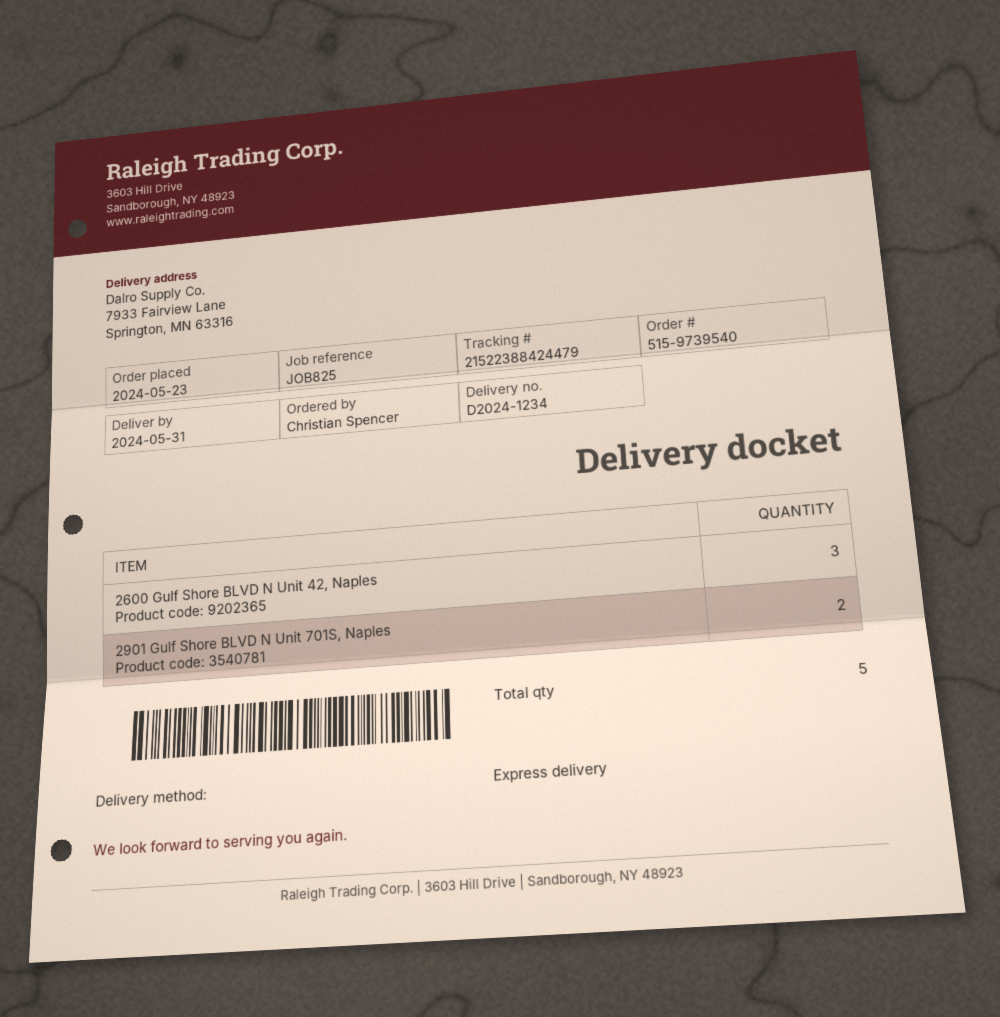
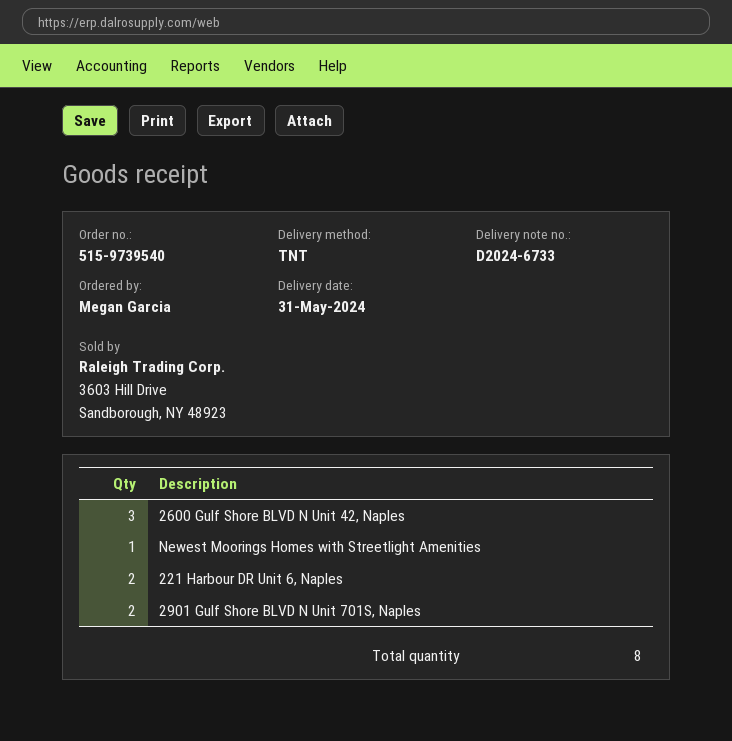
delivery note number: D2024-1234 -> D2024-6733
ordered by: Christian Spencer -> Megan Garcia
shipping method: express -> TNT
Newest Moorings Homes with Streetlight Amenities: none -> 1
221 Harbour DR Unit 6, Naples: none -> 2
total quantity: 5 -> 8

